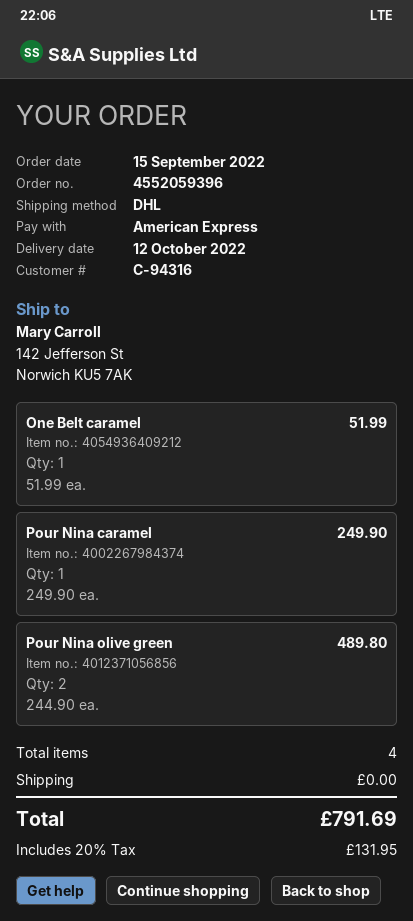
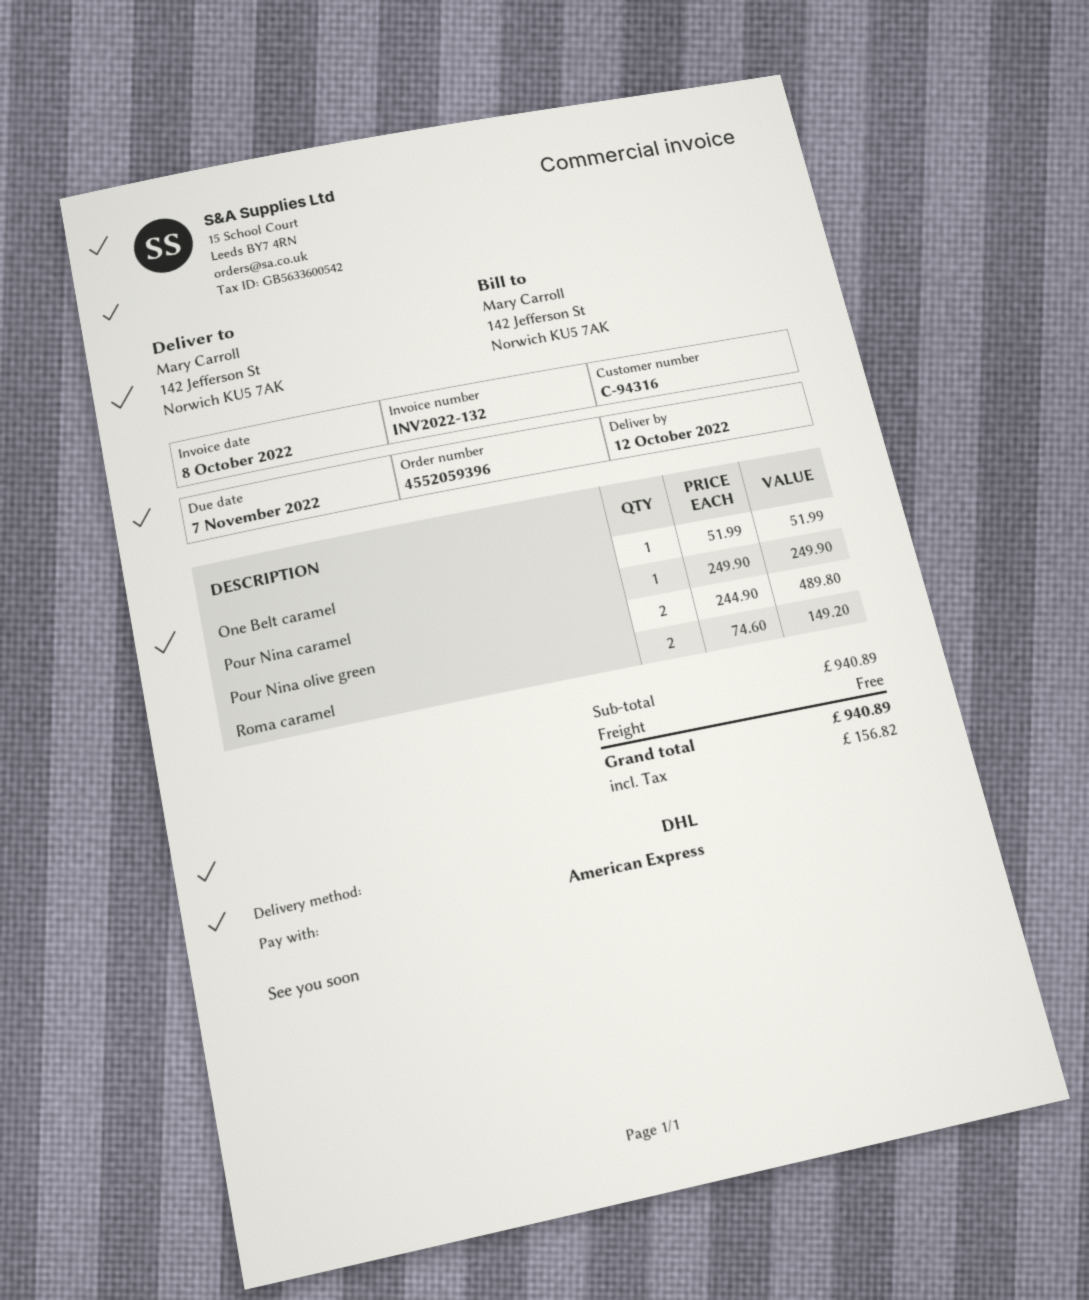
Roma caramel: none -> 2 x 74.60 = 149.20
tax: 131.95 -> 156.82
total: 791.69 -> 940.89

